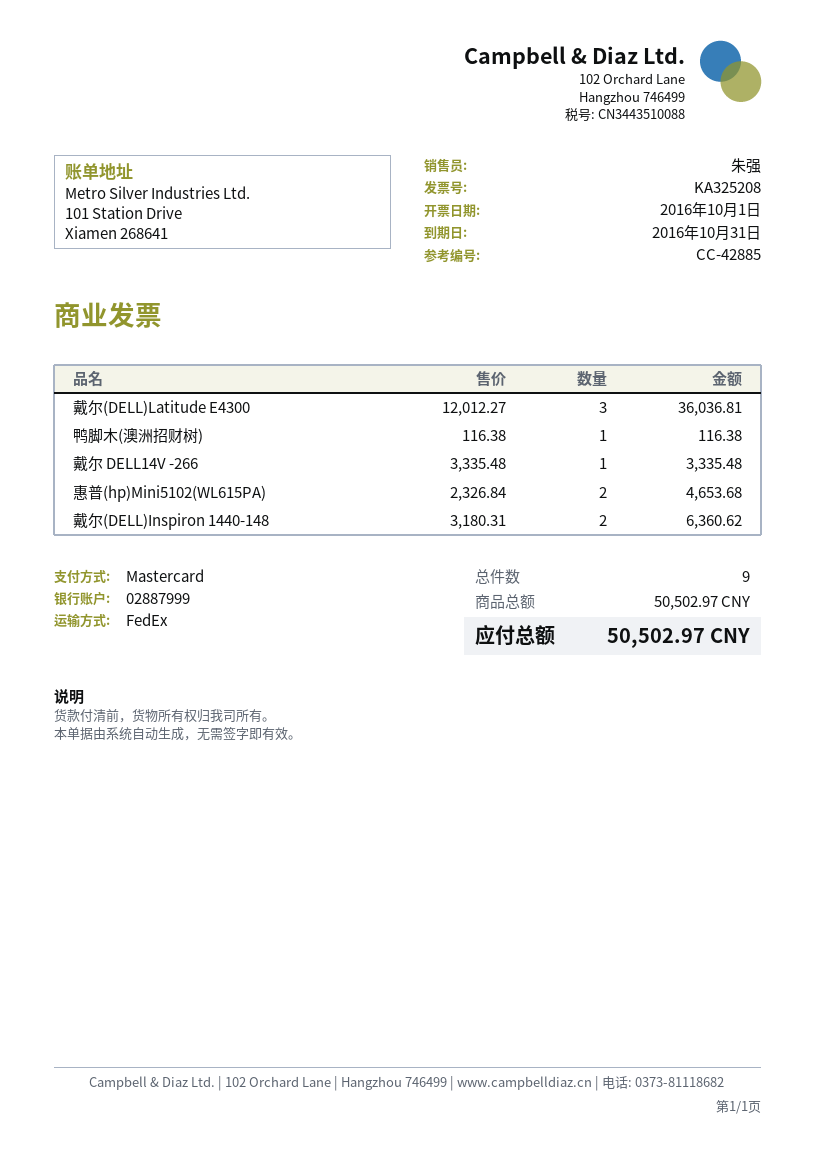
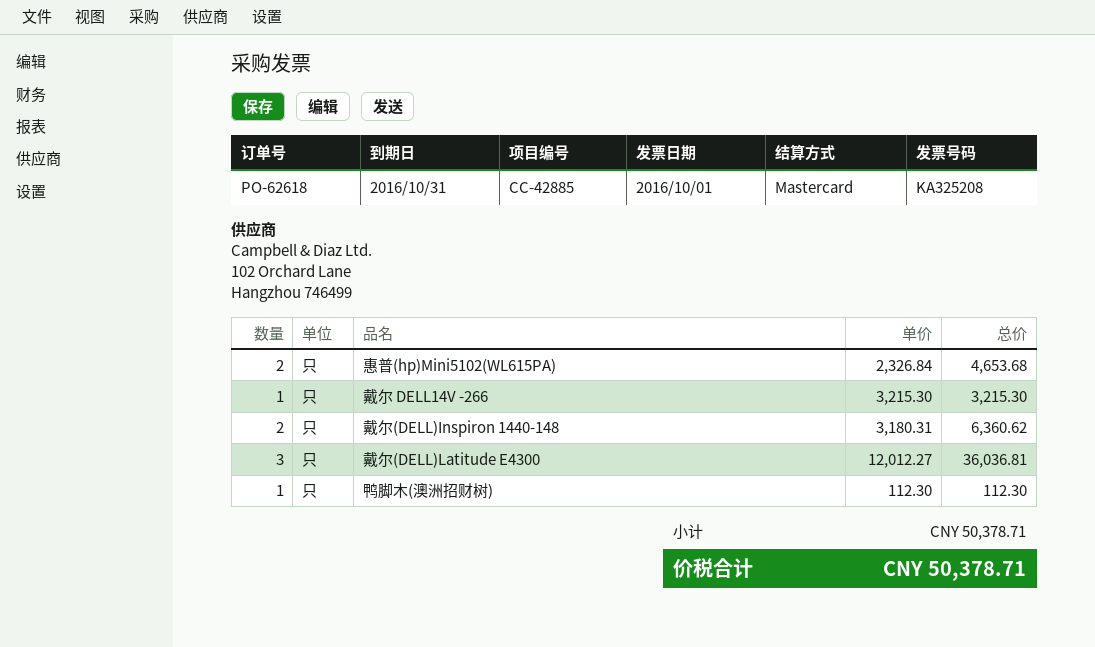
鸭脚木(澳洲招财树): 1 x 116.38 = 116.38 -> 1 x 112.30 = 112.30
戴尔 DELL14V -266: 1 x 3335.48 = 3335.48 -> 1 x 3215.30 = 3215.30
subtotal: 50502.97 -> 50378.71
total: 50502.97 -> 50378.71

